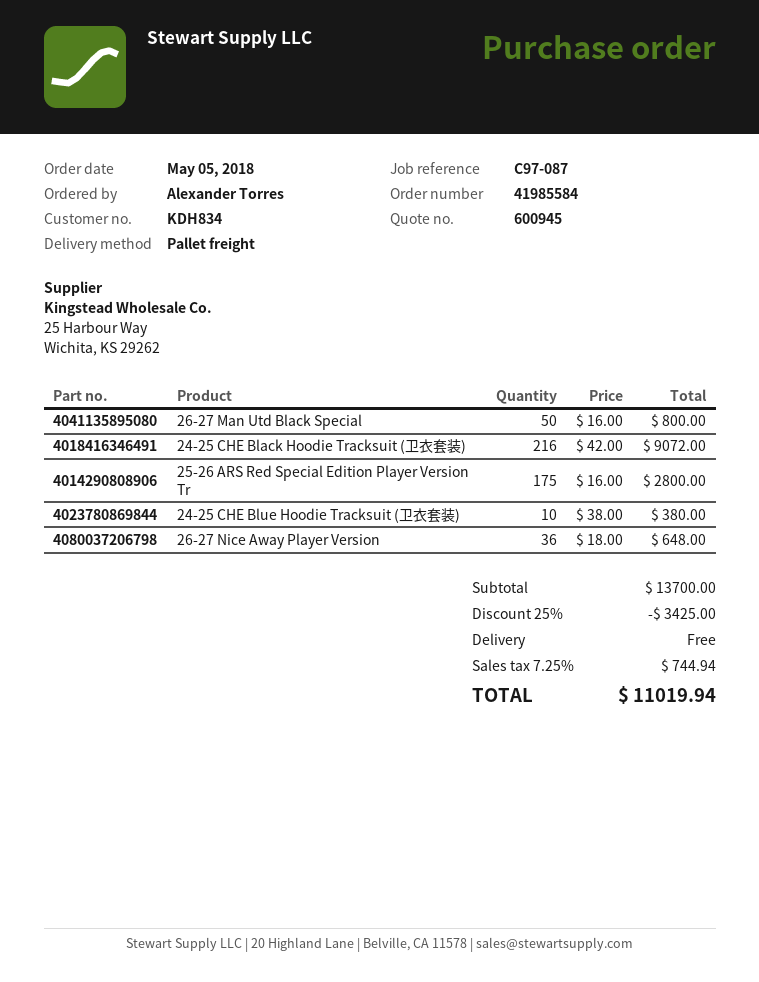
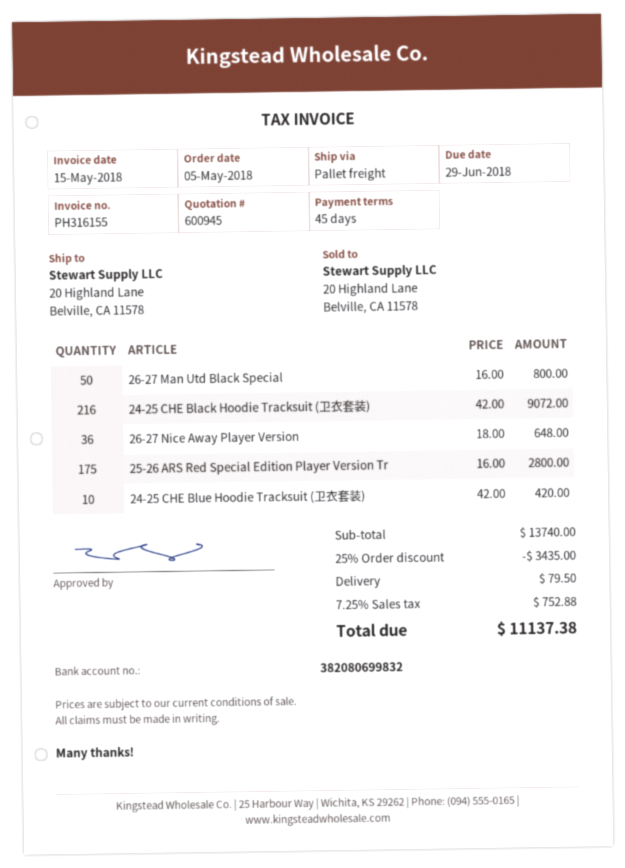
24-25 CHE Blue Hoodie Tracksuit (卫衣套装): 10 x 38.00 = 380.00 -> 10 x 42.00 = 420.00
subtotal: 13700.00 -> 13740.00
discount: 25% = 3425.00 -> 25% = 3435.00
shipping: 0.00 -> 79.50
tax: 7.25% = 744.94 -> 7.25% = 752.88
total: 11019.94 -> 11137.38

